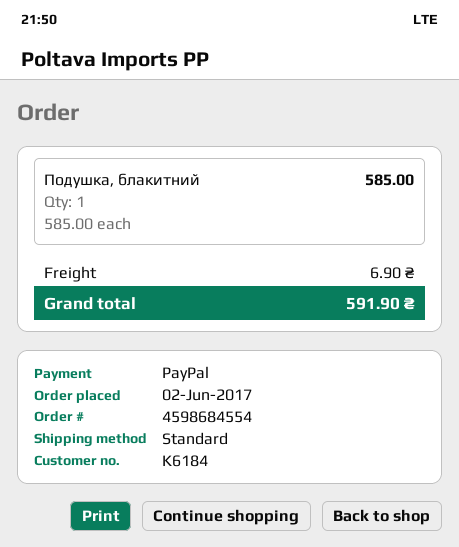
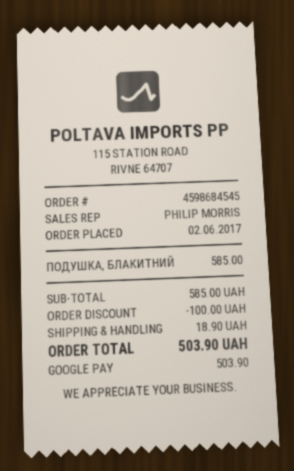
order number: 4598684554 -> 4598684545
payment method: PayPal -> Google Pay
discount: none -> 100.00
shipping: 6.90 -> 18.90
total: 591.90 -> 503.90

